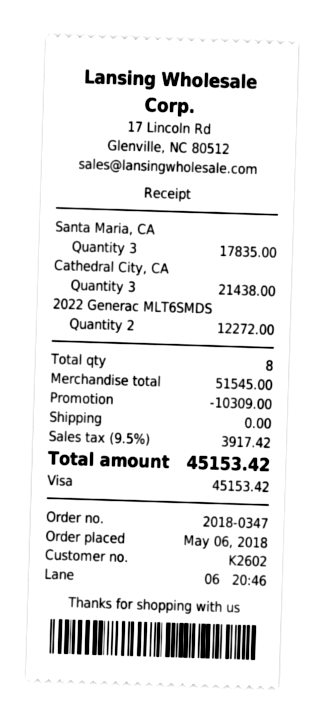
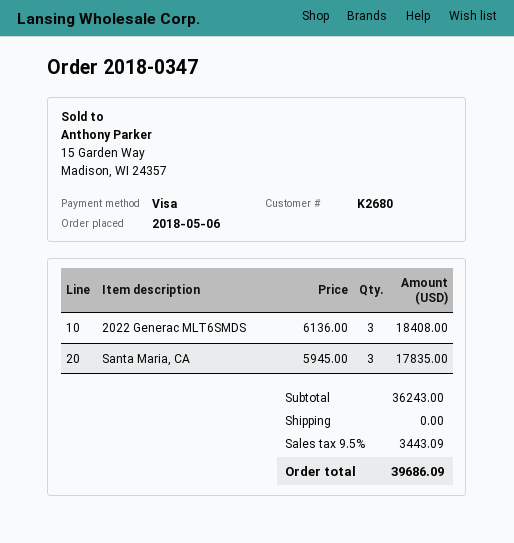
customer number: K2602 -> K2680
Cathedral City, CA: 3 for 21438.00 -> none
2022 Generac MLT6SMDS: 2 for 12272.00 -> 3 for 18408.00
subtotal: 51545.00 -> 36243.00
discount: 10309.00 -> none
tax: 9.5% = 3917.42 -> 9.5% = 3443.09
total: 45153.42 -> 39686.09

